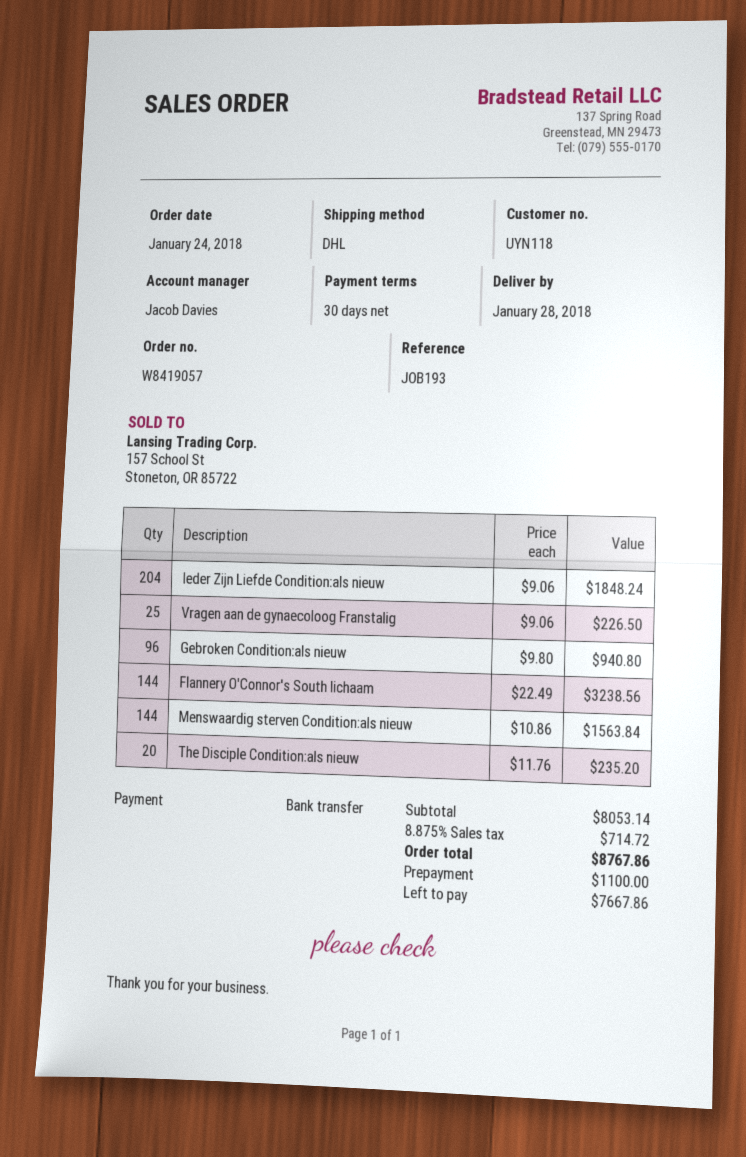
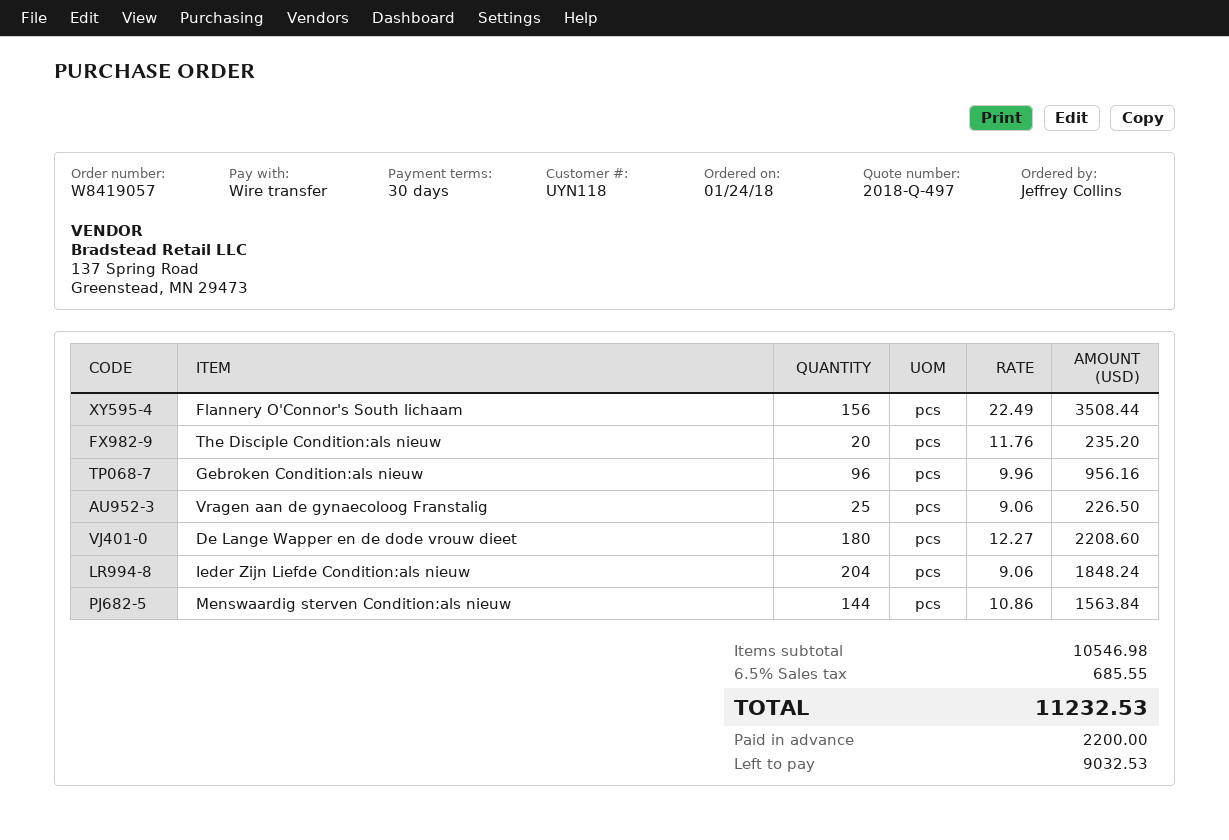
Gebroken Condition:als nieuw: 96 x 9.80 = 940.80 -> 96 x 9.96 = 956.16
Flannery O'Connor's South lichaam: 144 x 22.49 = 3238.56 -> 156 x 22.49 = 3508.44
De Lange Wapper en de dode vrouw dieet: none -> 180 x 12.27 = 2208.60
subtotal: 8053.14 -> 10546.98
tax: 8.875% = 714.72 -> 6.5% = 685.55
total: 8767.86 -> 11232.53
deposit: 1100.00 -> 2200.00
balance: 7667.86 -> 9032.53

